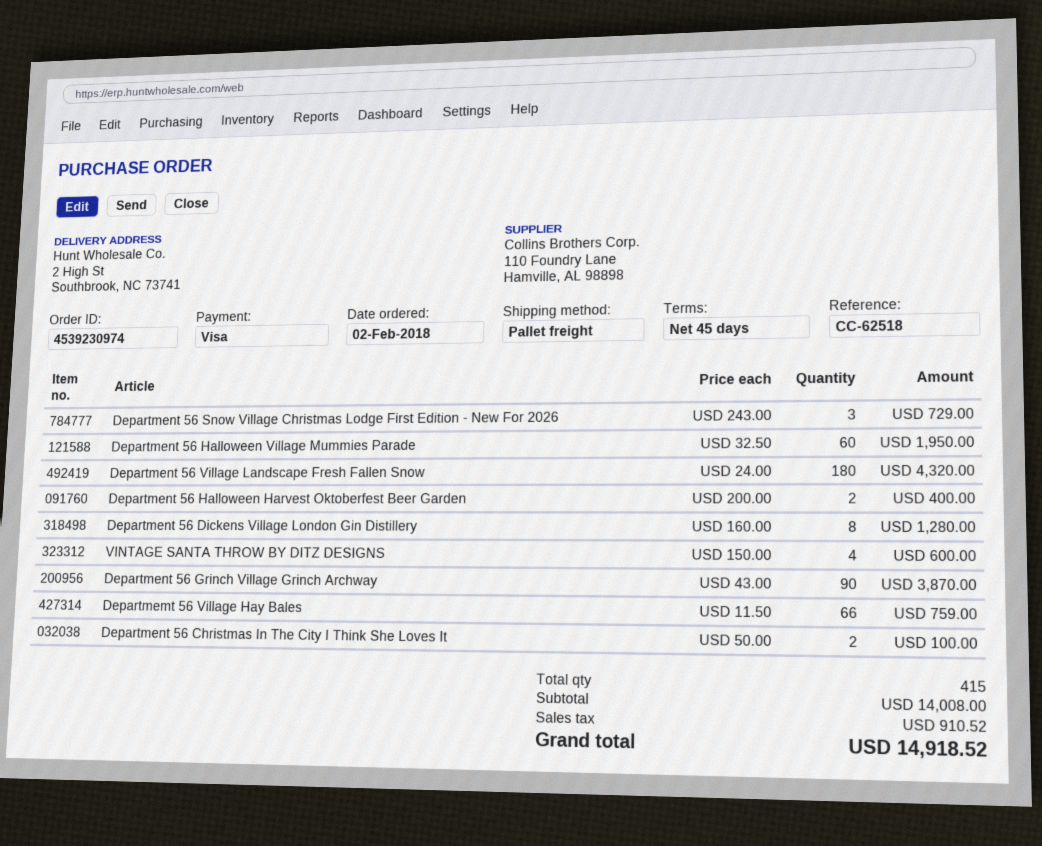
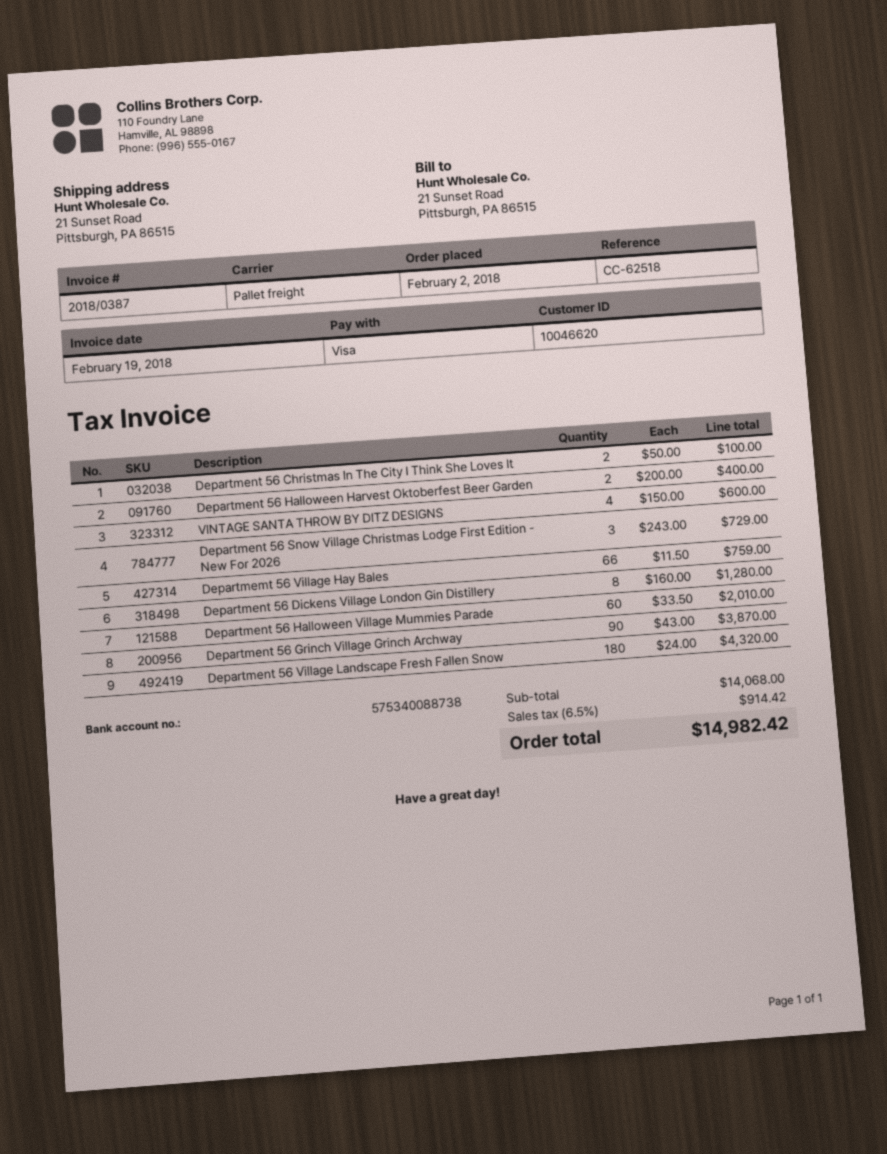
ship to: 2 High St, Southbrook, NC 73741 -> 21 Sunset Road, Pittsburgh, PA 86515
Department 56 Halloween Village Mummies Parade: 60 x 32.50 = 1950.00 -> 60 x 33.50 = 2010.00
subtotal: 14008.00 -> 14068.00
tax: 910.52 -> 914.42
total: 14918.52 -> 14982.42

